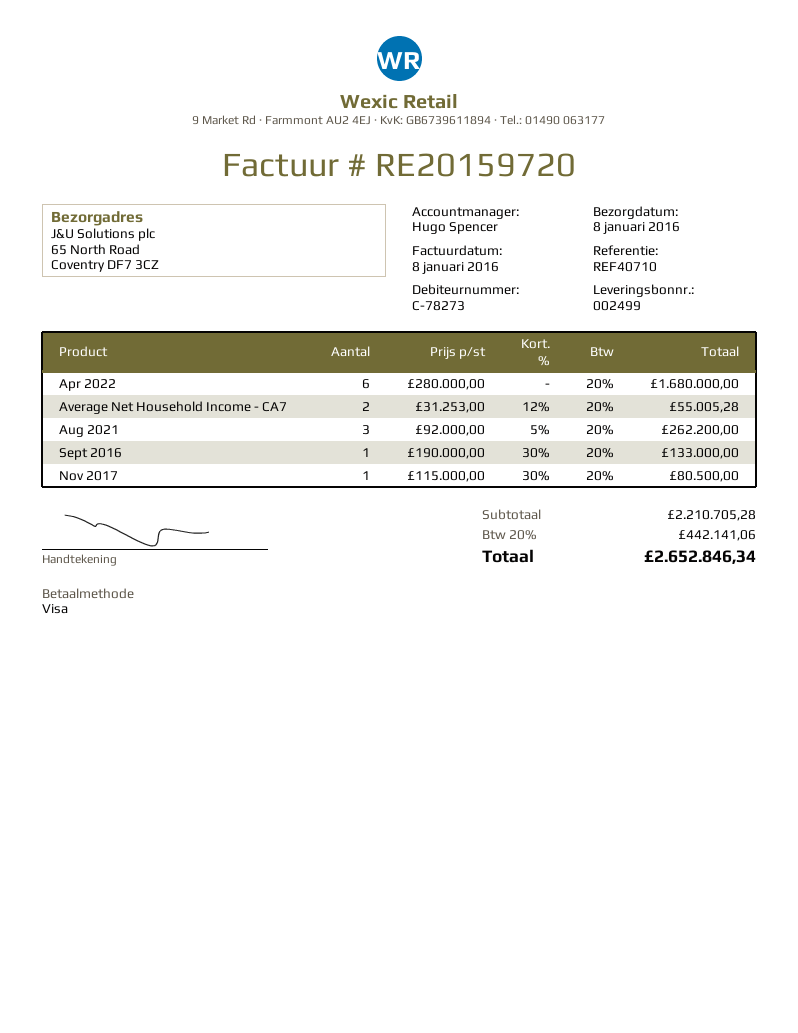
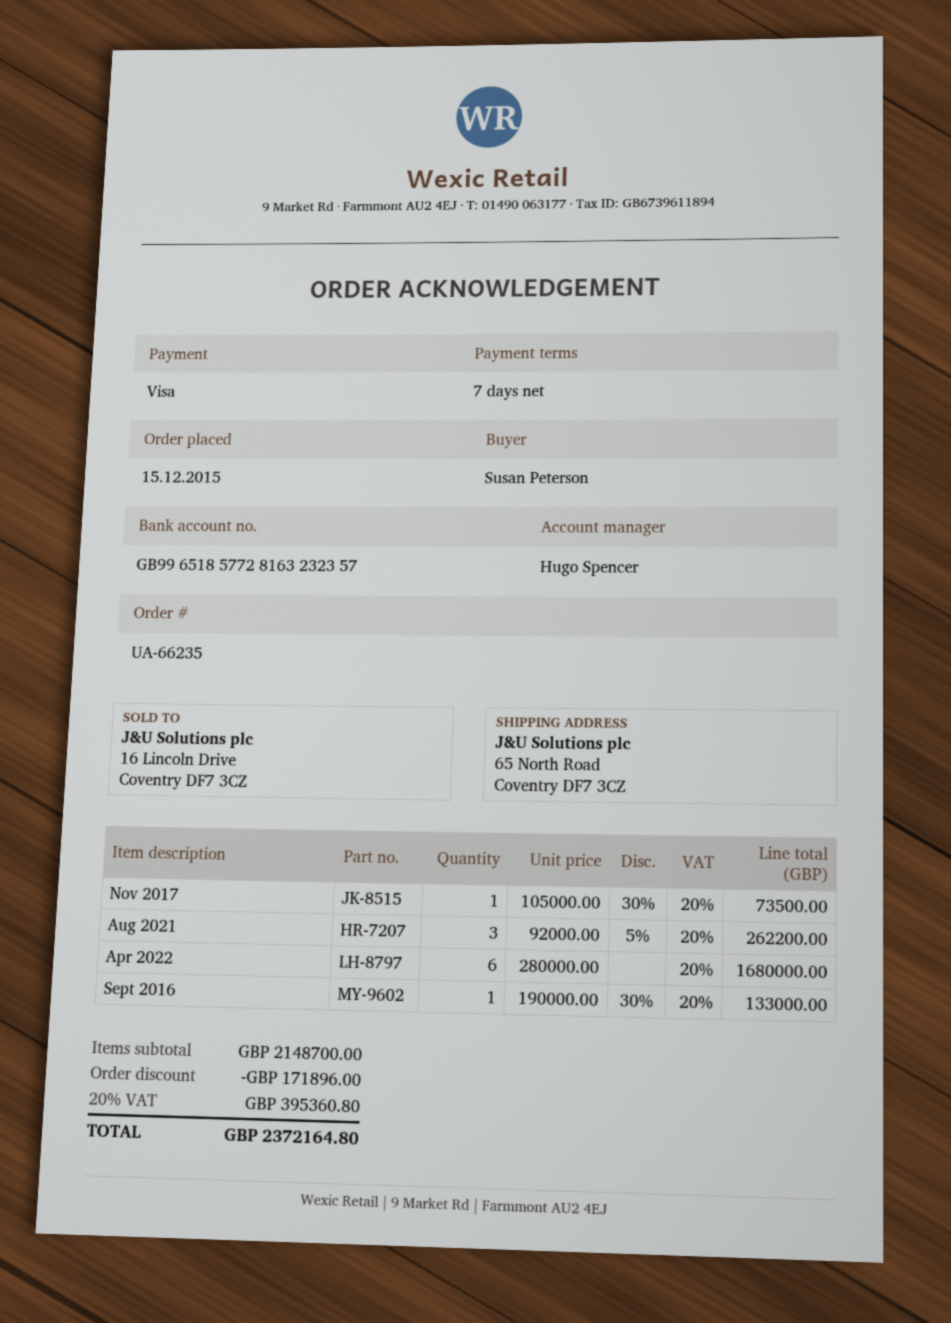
Average Net Household Income - CA7: 2 x 31253.00 - 12% = 55005.28 -> none
Nov 2017: 1 x 115000.00 - 30% = 80500.00 -> 1 x 105000.00 - 30% = 73500.00
subtotal: 2210705.28 -> 2148700.00
discount: none -> 171896.00
tax: 20% = 442141.06 -> 20% = 395360.80
total: 2652846.34 -> 2372164.80

